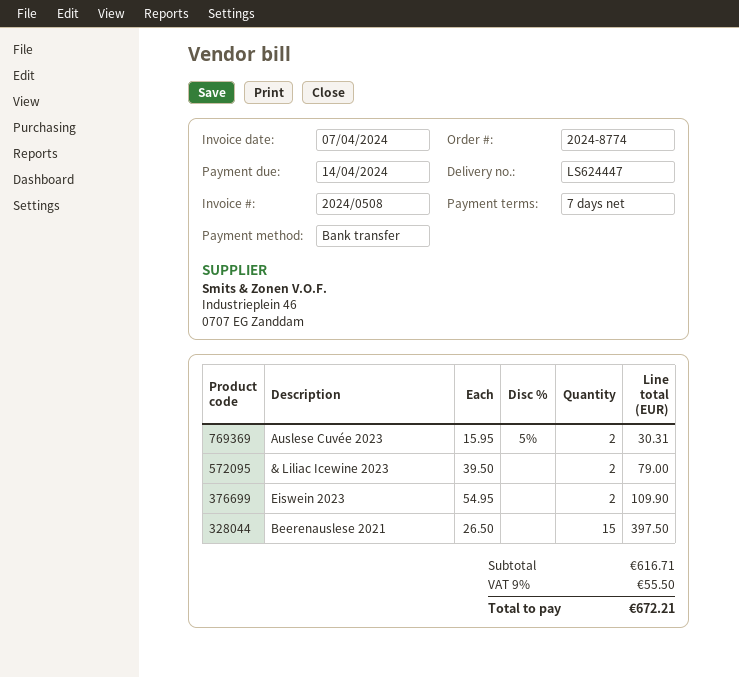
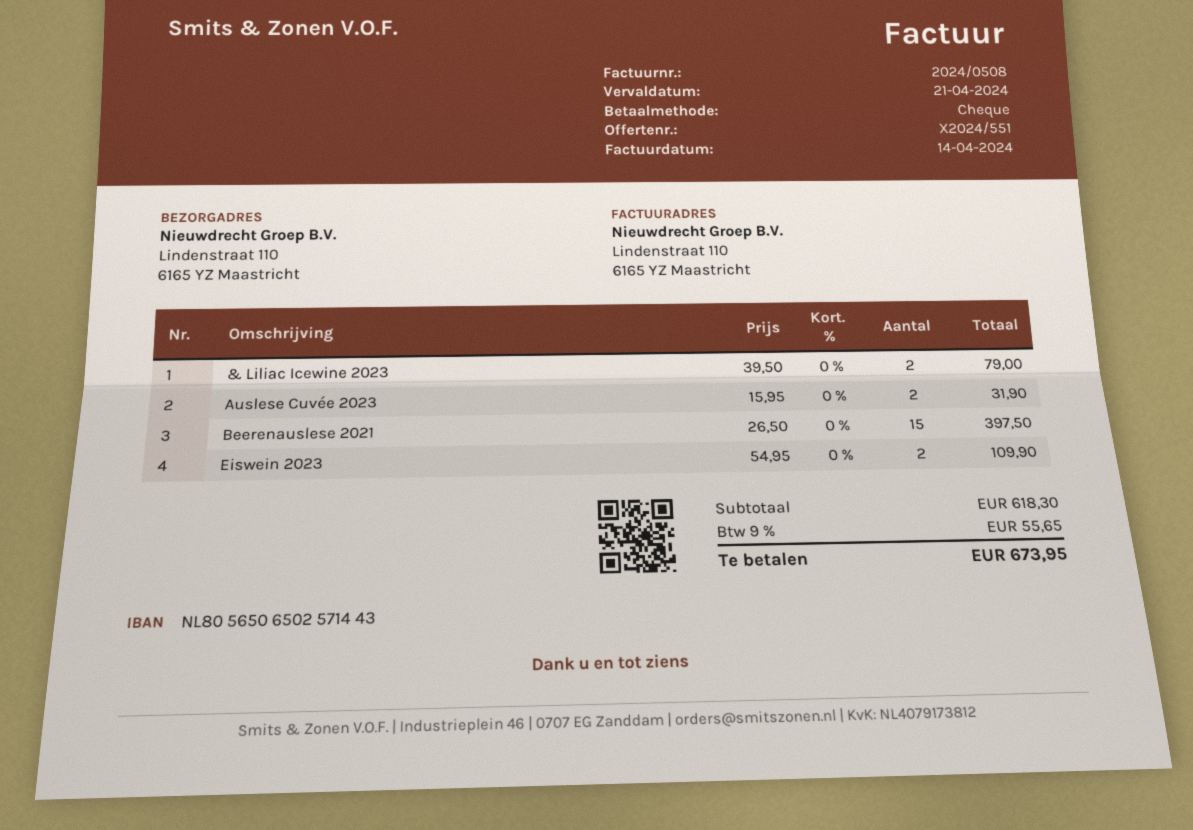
invoice date: 2024-04-07 -> 2024-04-14
due date: 2024-04-14 -> 2024-04-21
payment method: bank transfer -> cheque
Auslese Cuvée 2023: 2 x 15.95 - 5% = 30.31 -> 2 x 15.95 = 31.90
subtotal: 616.71 -> 618.30
tax: 9% = 55.50 -> 9% = 55.65
total: 672.21 -> 673.95

